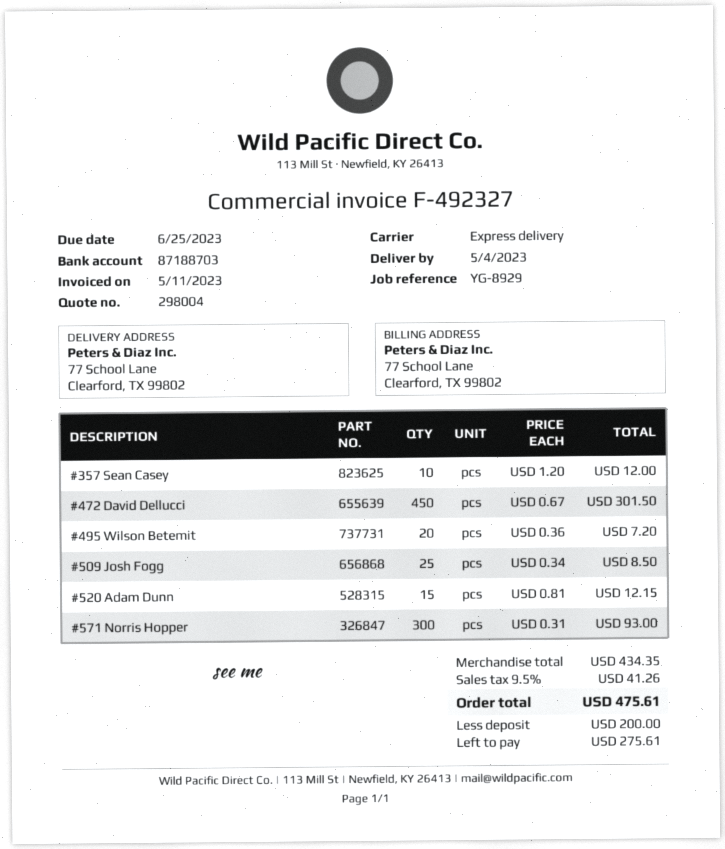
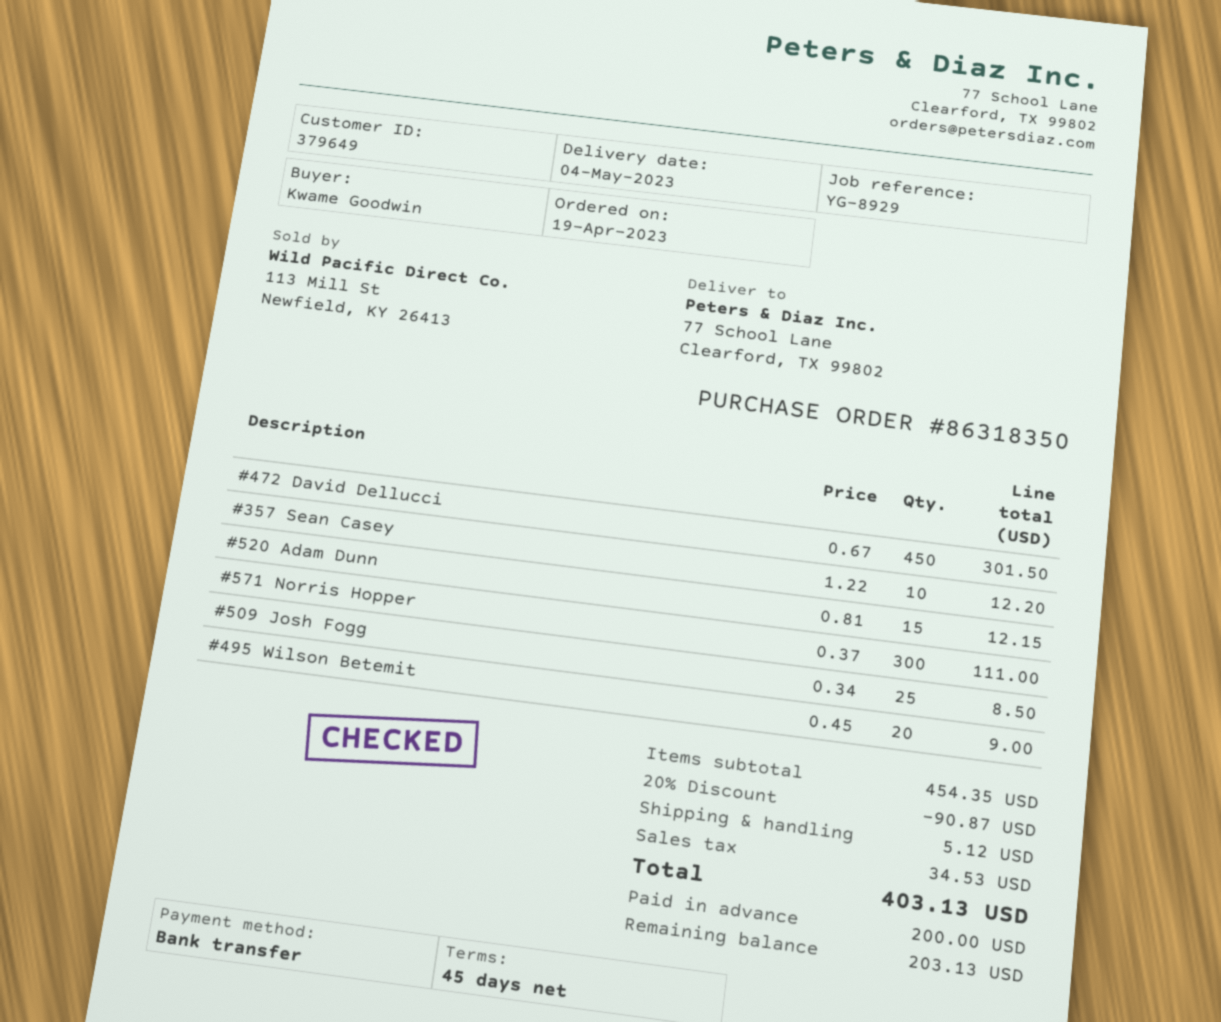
#357 Sean Casey: 10 x 1.20 = 12.00 -> 10 x 1.22 = 12.20
#495 Wilson Betemit: 20 x 0.36 = 7.20 -> 20 x 0.45 = 9.00
#571 Norris Hopper: 300 x 0.31 = 93.00 -> 300 x 0.37 = 111.00
subtotal: 434.35 -> 454.35
discount: none -> 20% = 90.87
shipping: none -> 5.12
tax: 41.26 -> 34.53
total: 475.61 -> 403.13
balance: 275.61 -> 203.13

